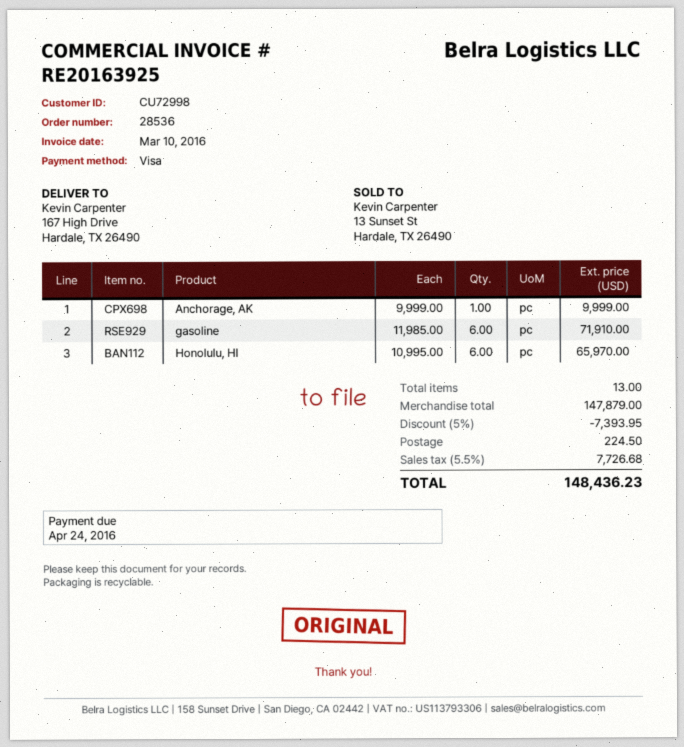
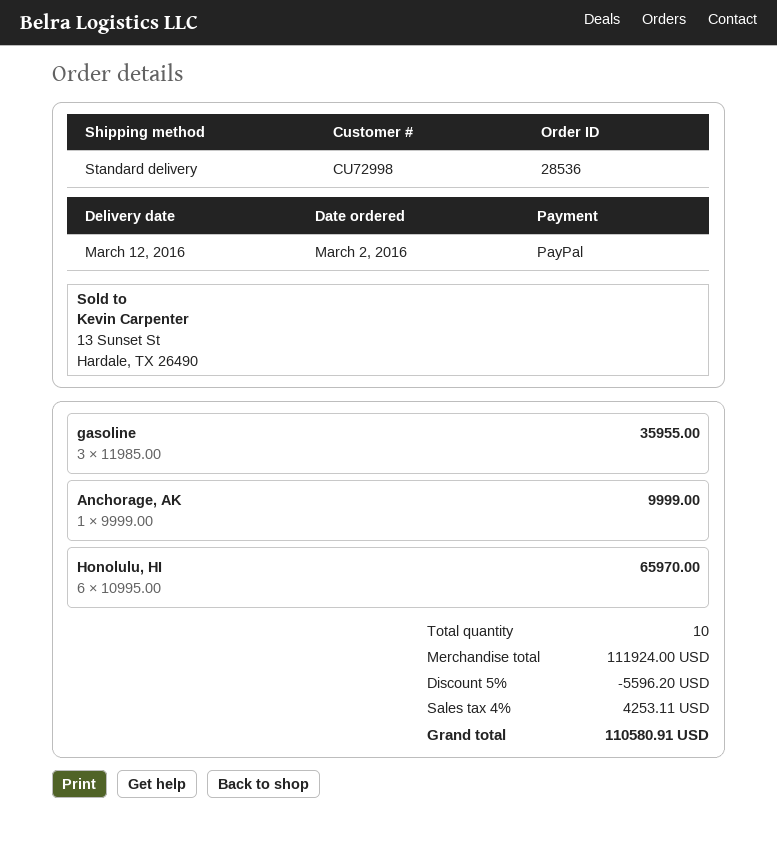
payment method: Visa -> PayPal
gasoline: 6 x 11985.00 = 71910.00 -> 3 x 11985.00 = 35955.00
total quantity: 13 -> 10
subtotal: 147879.00 -> 111924.00
discount: 5% = 7393.95 -> 5% = 5596.20
shipping: 224.50 -> none
tax: 5.5% = 7726.68 -> 4% = 4253.11
total: 148436.23 -> 110580.91

